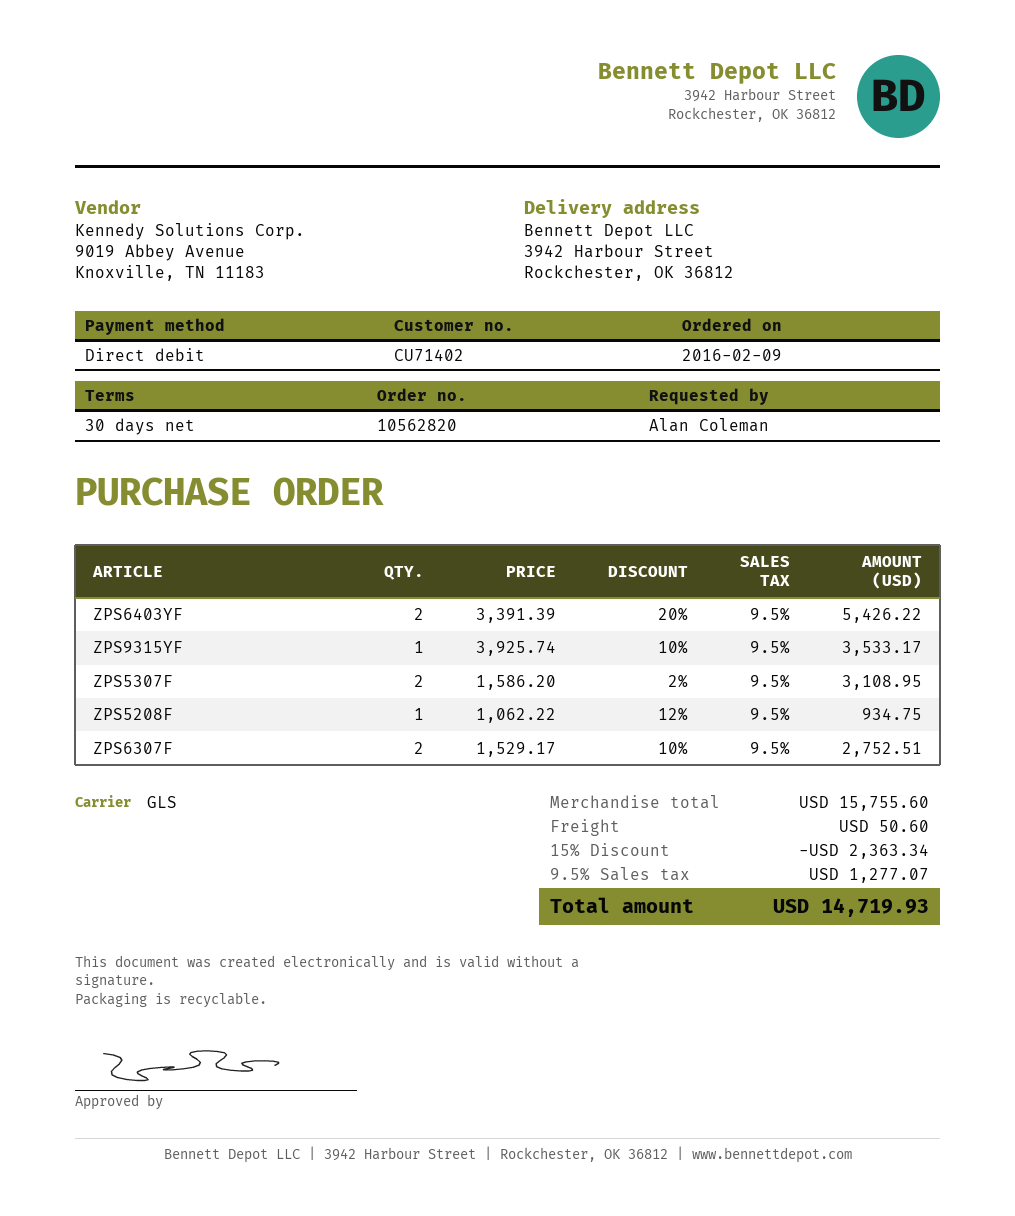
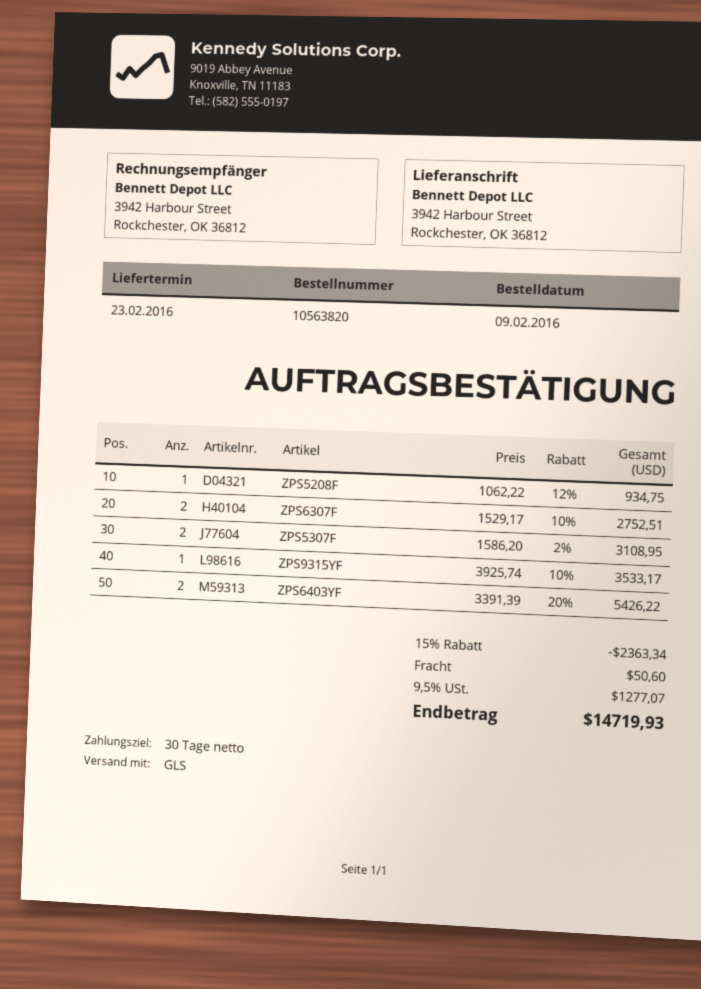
order number: 10562820 -> 10563820

